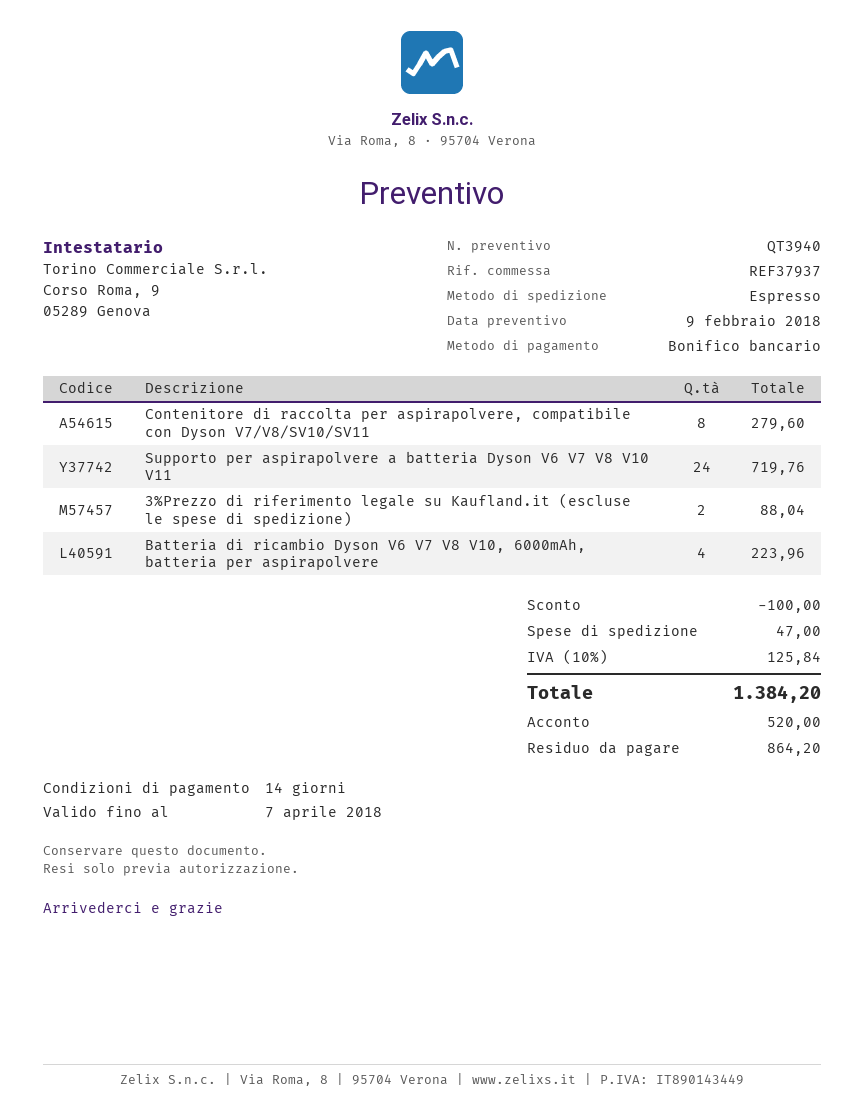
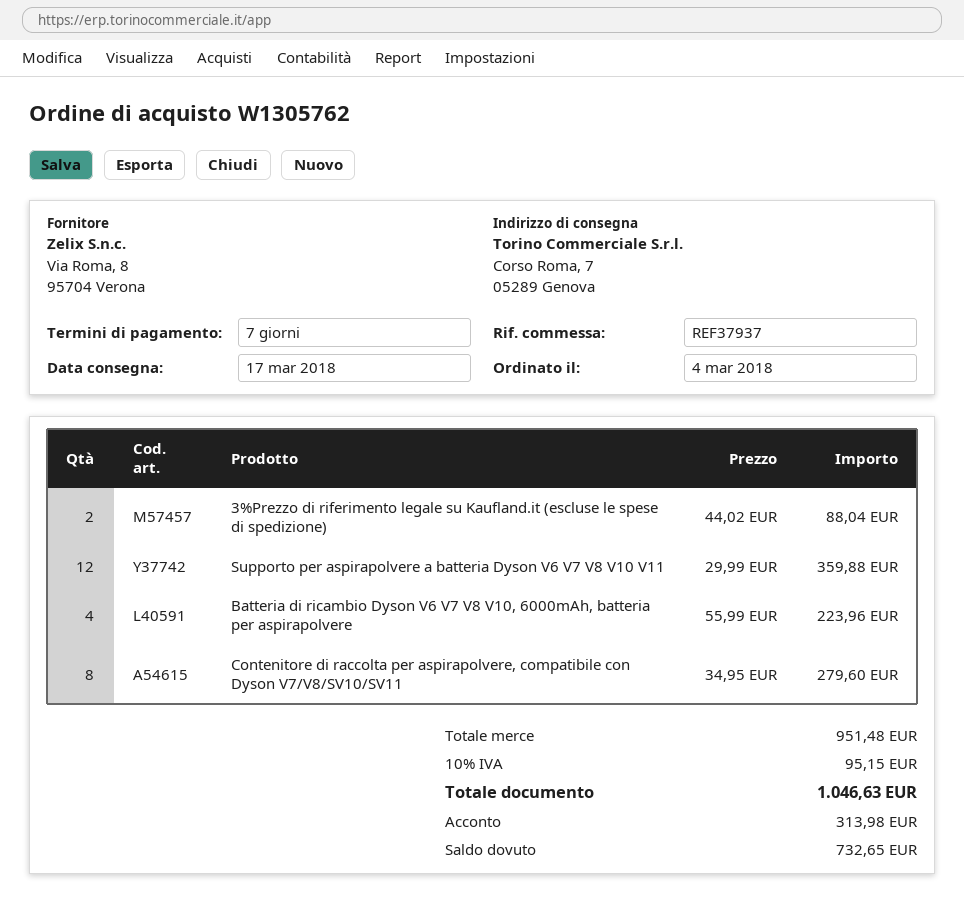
payment terms: 14 days -> 7 days
Supporto per aspirapolvere a batteria Dyson V6 V7 V8 V10 V11: 24 for 719.76 -> 12 for 359.88
discount: 100.00 -> none
shipping: 47.00 -> none
tax: 10% = 125.84 -> 10% = 95.15
total: 1384.20 -> 1046.63
deposit: 520.00 -> 313.98
balance: 864.20 -> 732.65

